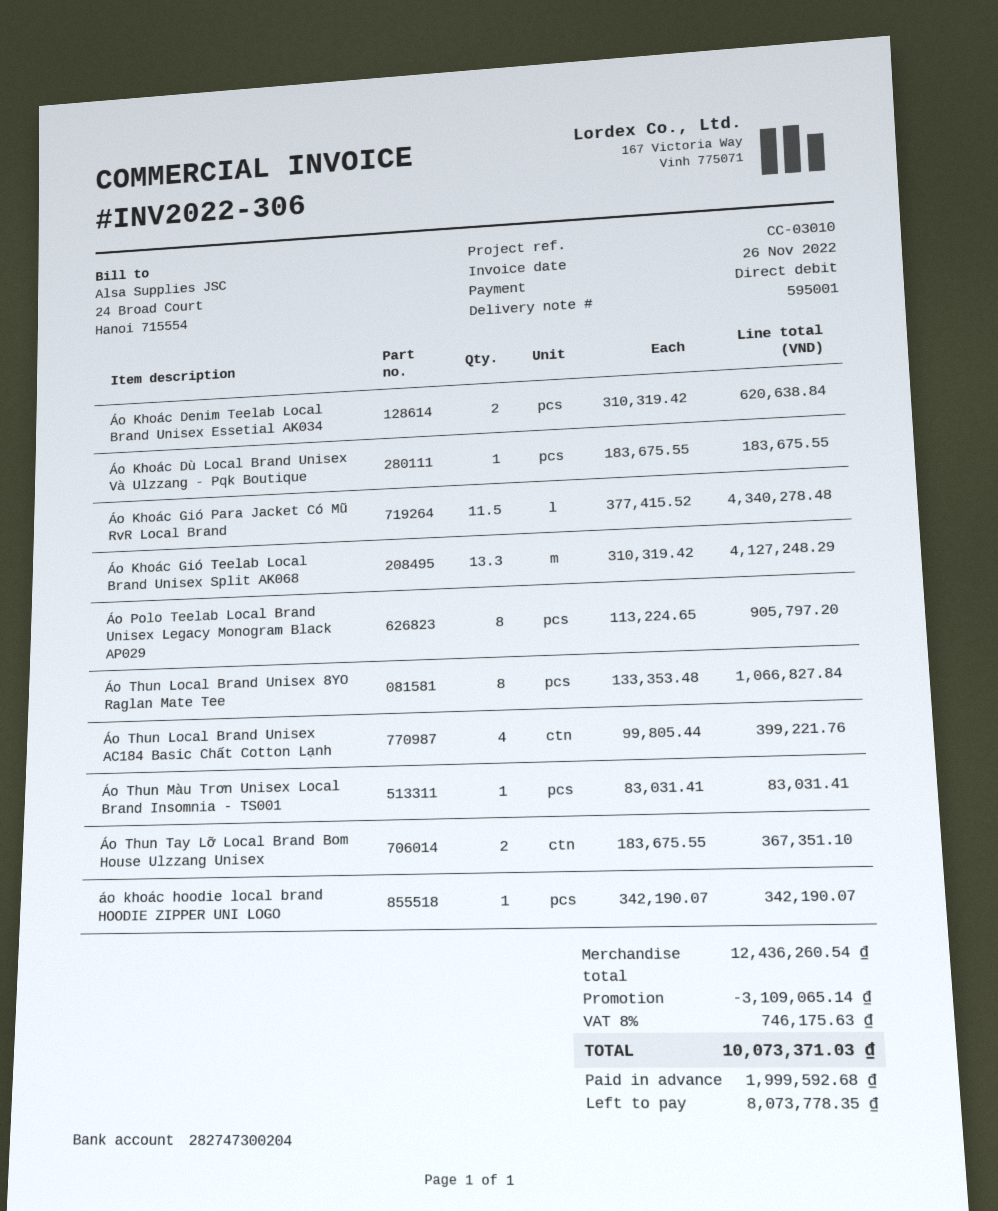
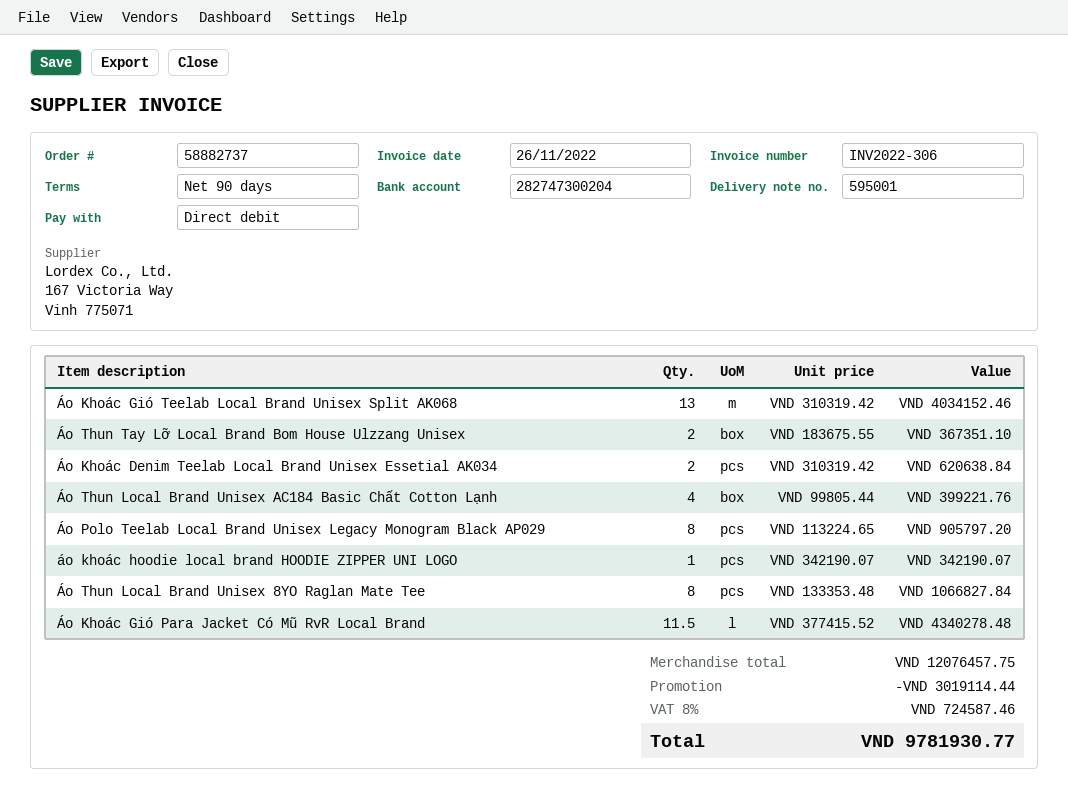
Áo Khoác Dù Local Brand Unisex Và Ulzzang - Pqk Boutique: 1 x 183675.55 = 183675.55 -> none
Áo Khoác Gió Teelab Local Brand Unisex Split AK068: 13.3 x 310319.42 = 4127248.29 -> 13 x 310319.42 = 4034152.46
Áo Thun Màu Trơn Unisex Local Brand Insomnia - TS001: 1 x 83031.41 = 83031.41 -> none
subtotal: 12436260.54 -> 12076457.75
discount: 3109065.14 -> 3019114.44
tax: 8% = 746175.63 -> 8% = 724587.46
total: 10073371.03 -> 9781930.77

